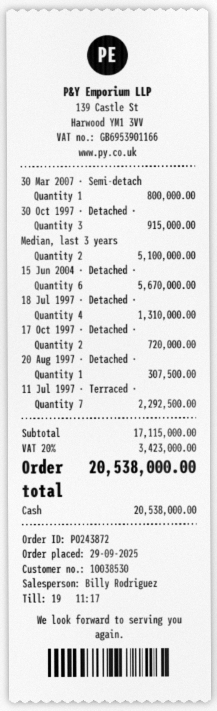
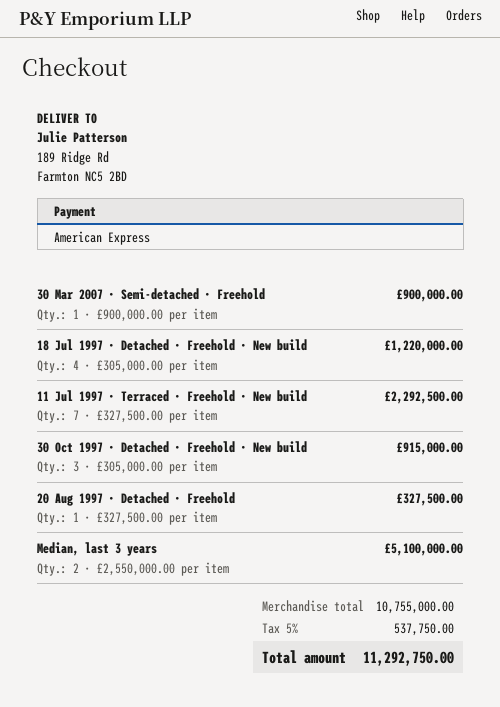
payment method: cash -> American Express
30 Mar 2007 · Semi-detach: 1 for 800000.00 -> 1 for 900000.00
15 Jun 2004 · Detached ·: 6 for 5670000.00 -> none
18 Jul 1997 · Detached ·: 4 for 1310000.00 -> 4 for 1220000.00
17 Oct 1997 · Detached ·: 2 for 720000.00 -> none
20 Aug 1997 · Detached ·: 1 for 307500.00 -> 1 for 327500.00
subtotal: 17115000.00 -> 10755000.00
tax: 20% = 3423000.00 -> 5% = 537750.00
total: 20538000.00 -> 11292750.00

